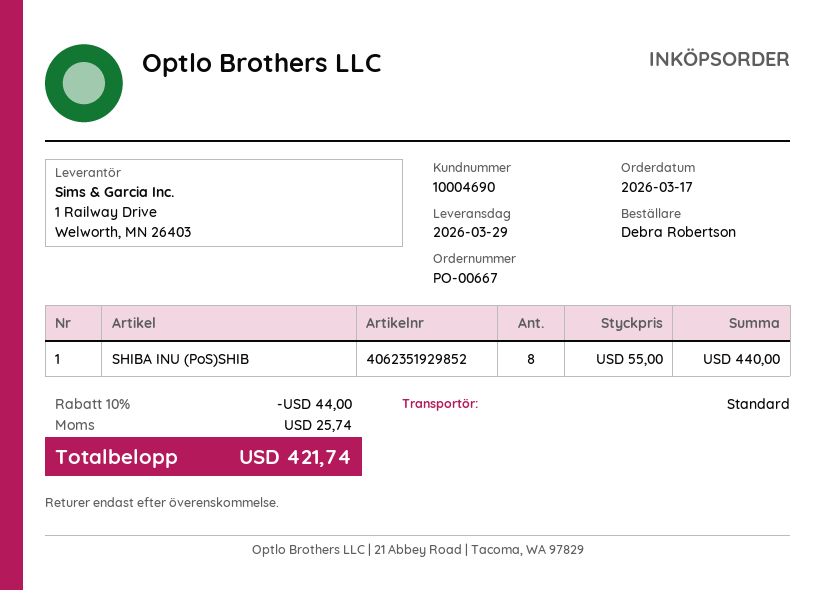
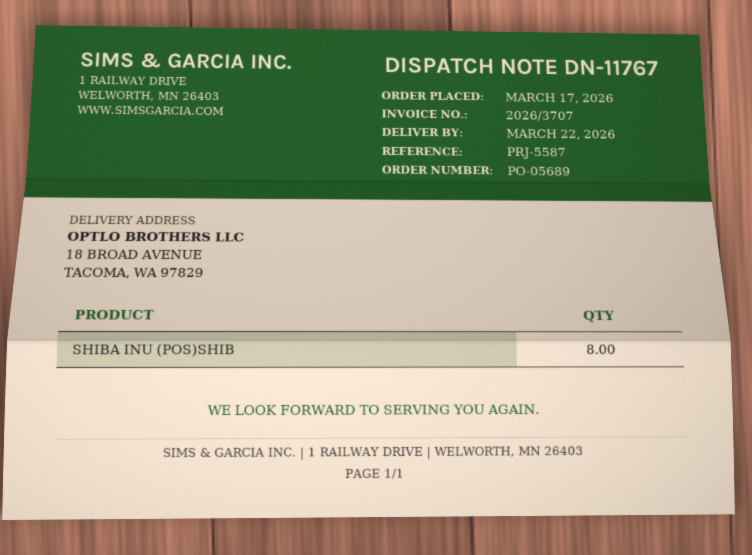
order number: PO-00667 -> PO-05689
delivery date: 2026-03-29 -> 2026-03-22

